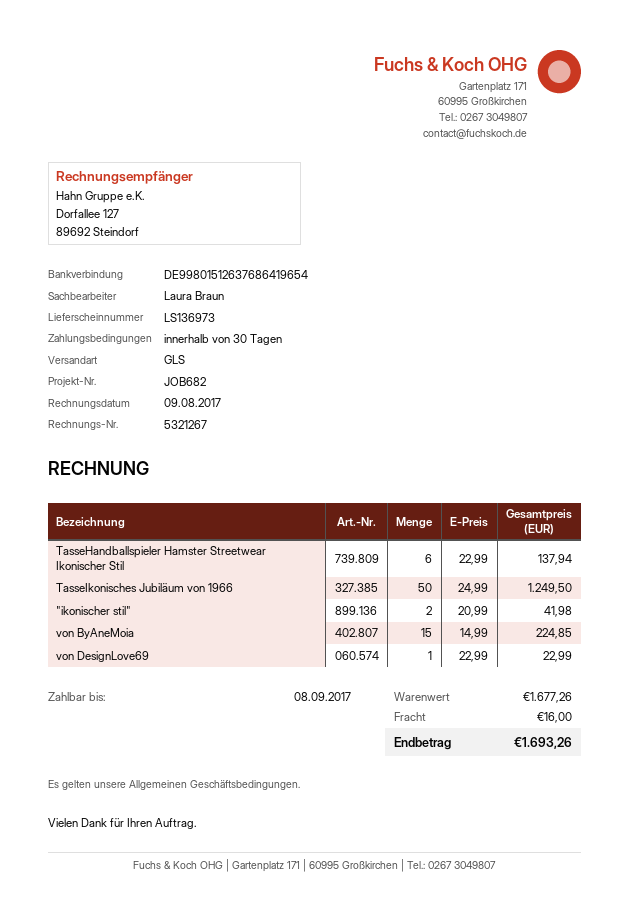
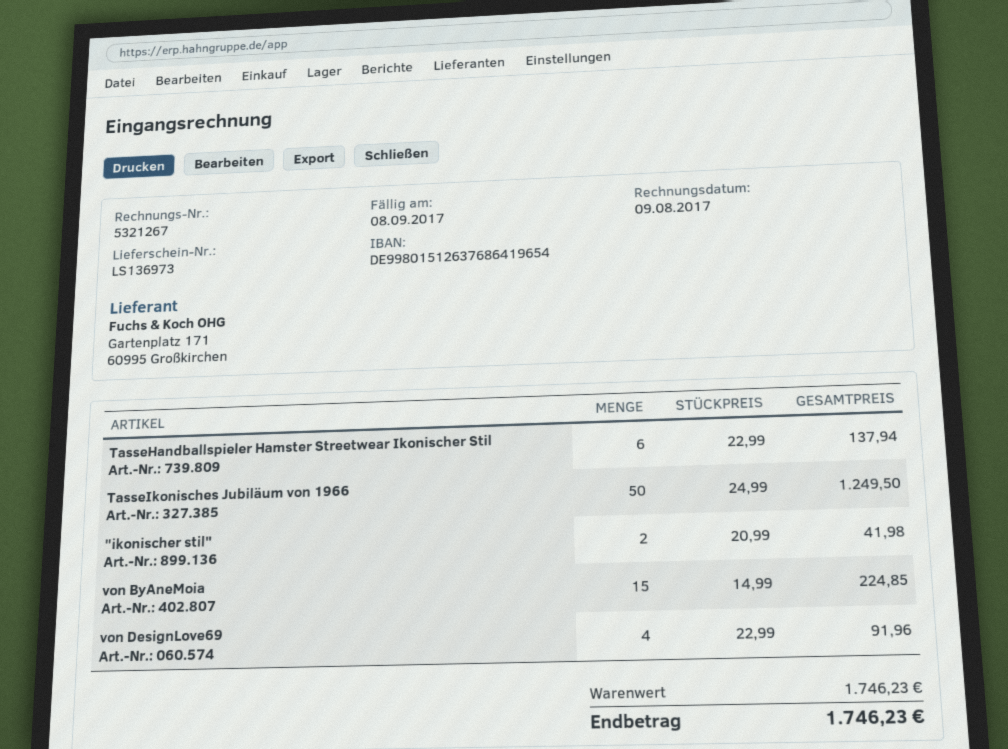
von DesignLove69: 1 x 22.99 = 22.99 -> 4 x 22.99 = 91.96
subtotal: 1677.26 -> 1746.23
shipping: 16.00 -> none
total: 1693.26 -> 1746.23

